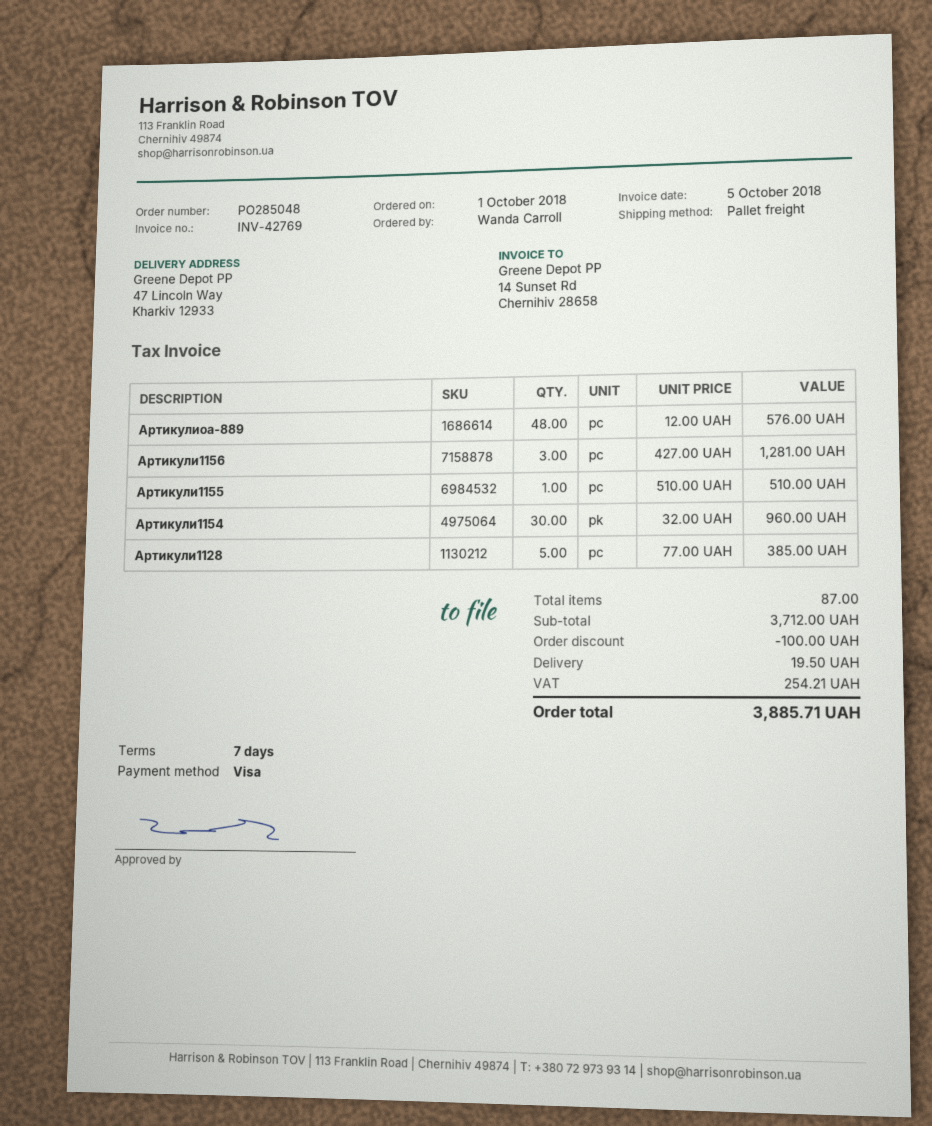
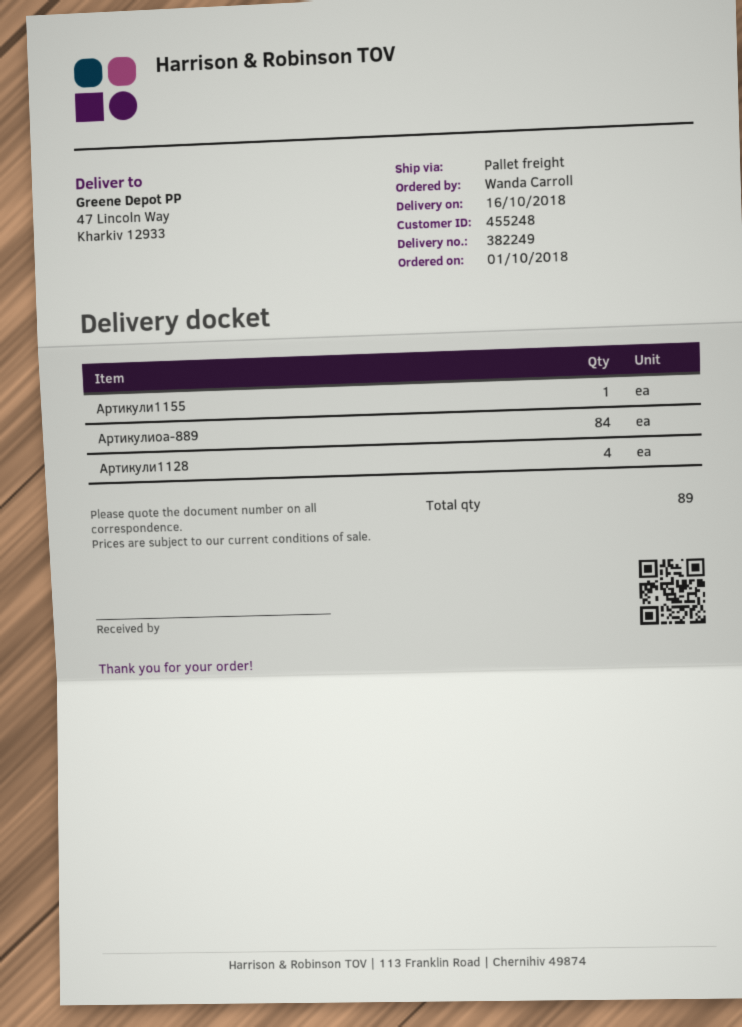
Артикулиoa-889: 48 -> 84
Артикули1156: 3 -> none
Артикули1154: 30 -> none
Артикули1128: 5 -> 4
total quantity: 87 -> 89

